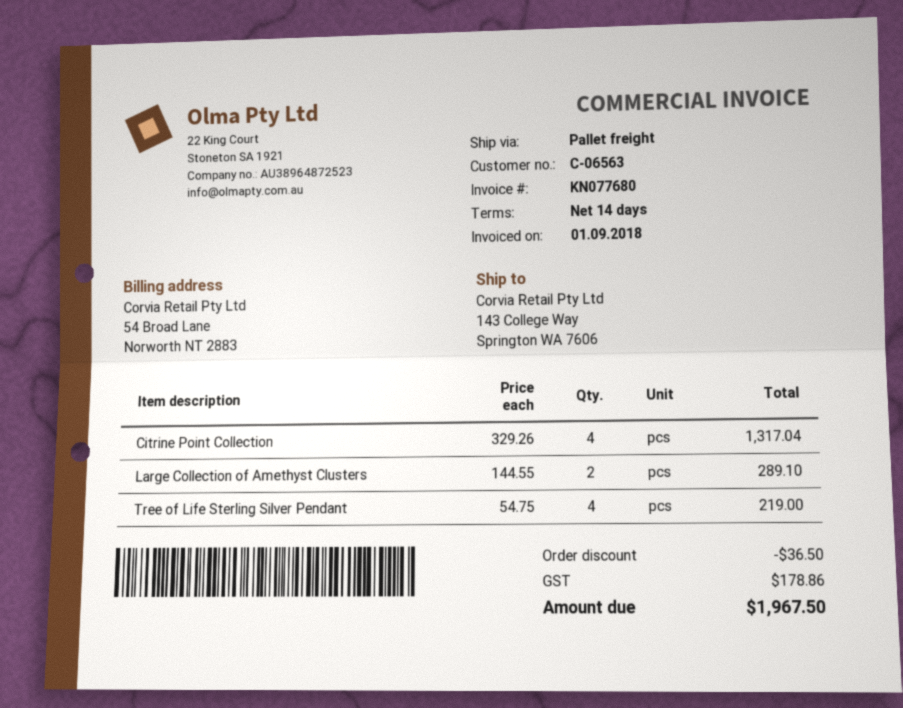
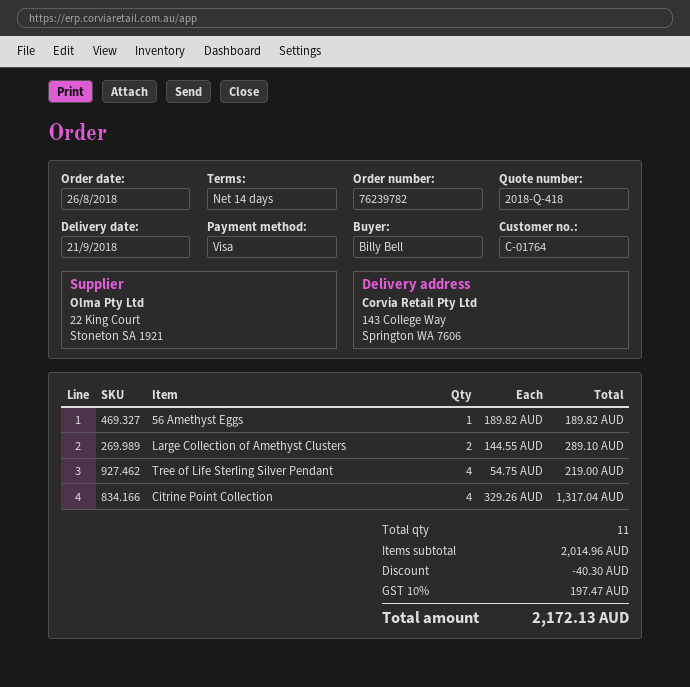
customer number: C-06563 -> C-01764
56 Amethyst Eggs: none -> 1 x 189.82 = 189.82
discount: 36.50 -> 40.30
tax: 178.86 -> 197.47
total: 1967.50 -> 2172.13

